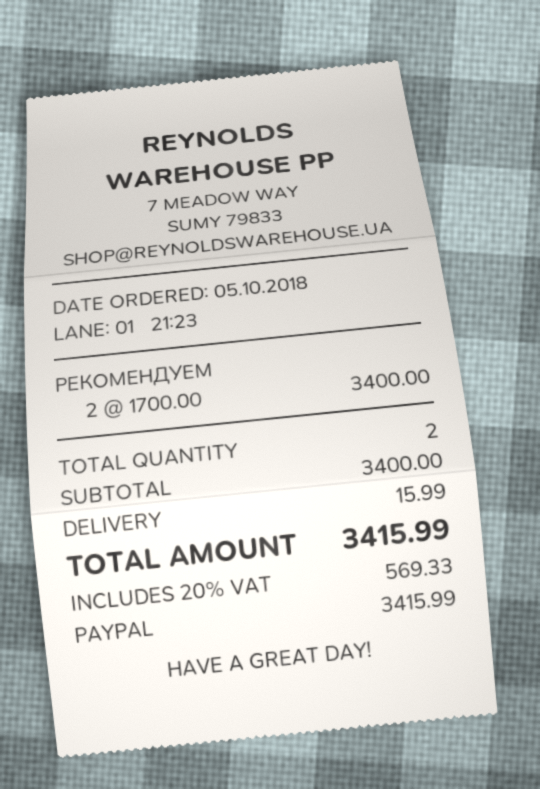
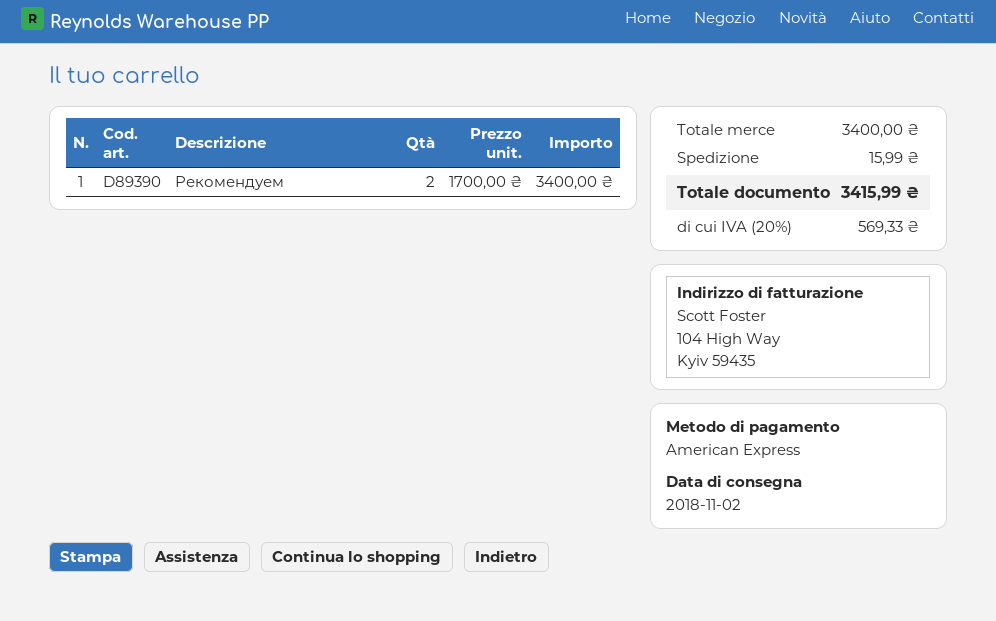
payment method: PayPal -> American Express

